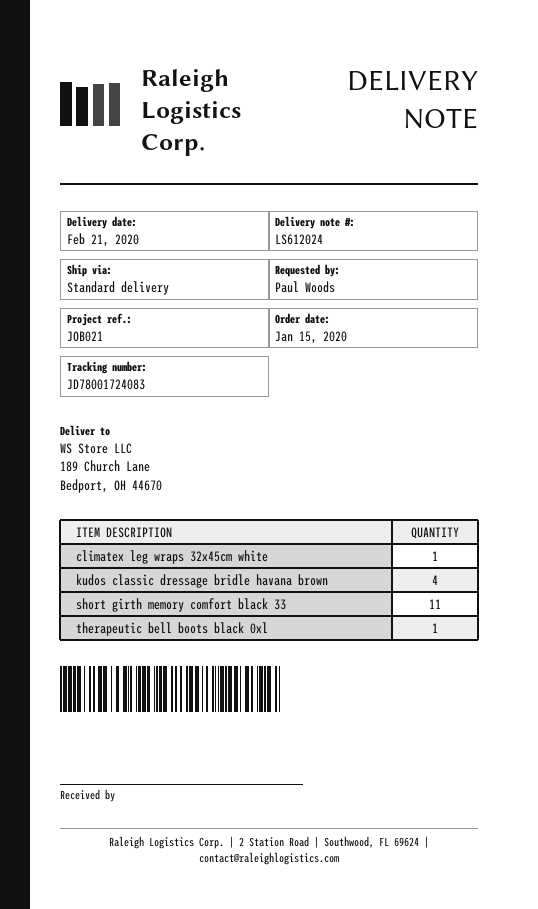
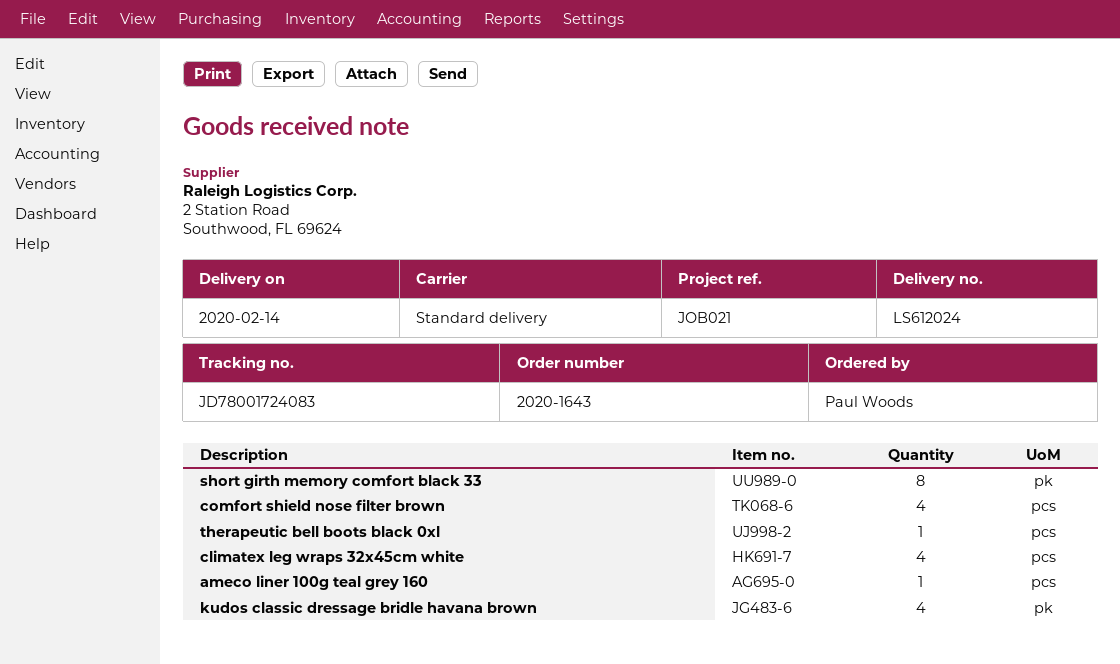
delivery date: 2020-02-21 -> 2020-02-14
climatex leg wraps 32x45cm white: 1 -> 4
short girth memory comfort black 33: 11 -> 8
comfort shield nose filter brown: none -> 4
ameco liner 100g teal grey 160: none -> 1

